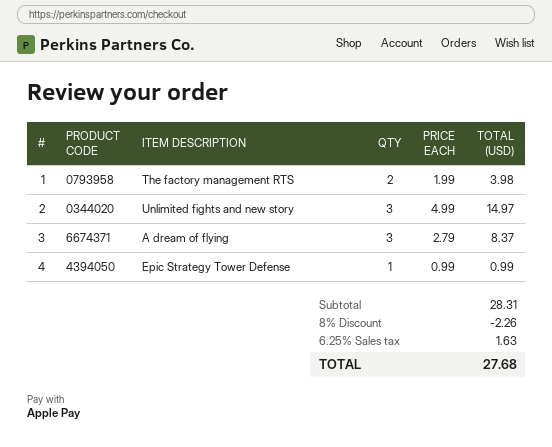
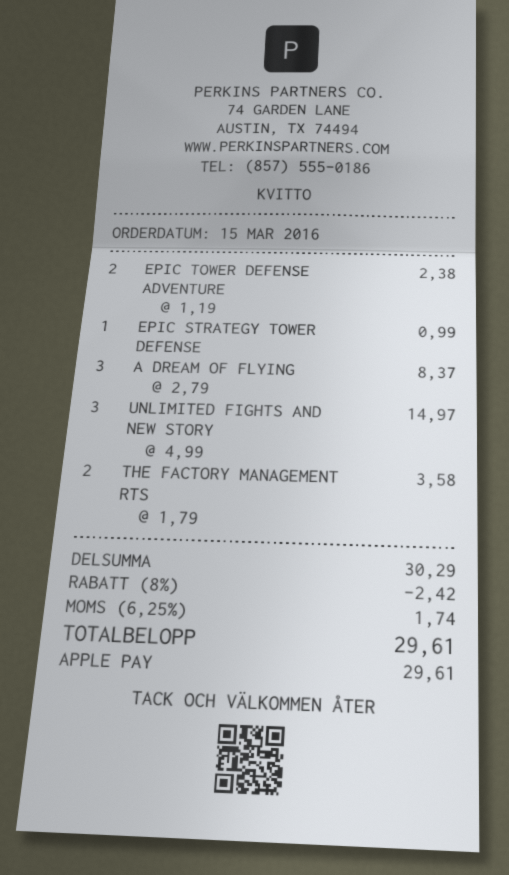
The factory management RTS: 2 x 1.99 = 3.98 -> 2 x 1.79 = 3.58
EPIC TOWER DEFENSE ADVENTURE: none -> 2 x 1.19 = 2.38
subtotal: 28.31 -> 30.29
discount: 8% = 2.26 -> 8% = 2.42
tax: 6.25% = 1.63 -> 6.25% = 1.74
total: 27.68 -> 29.61

